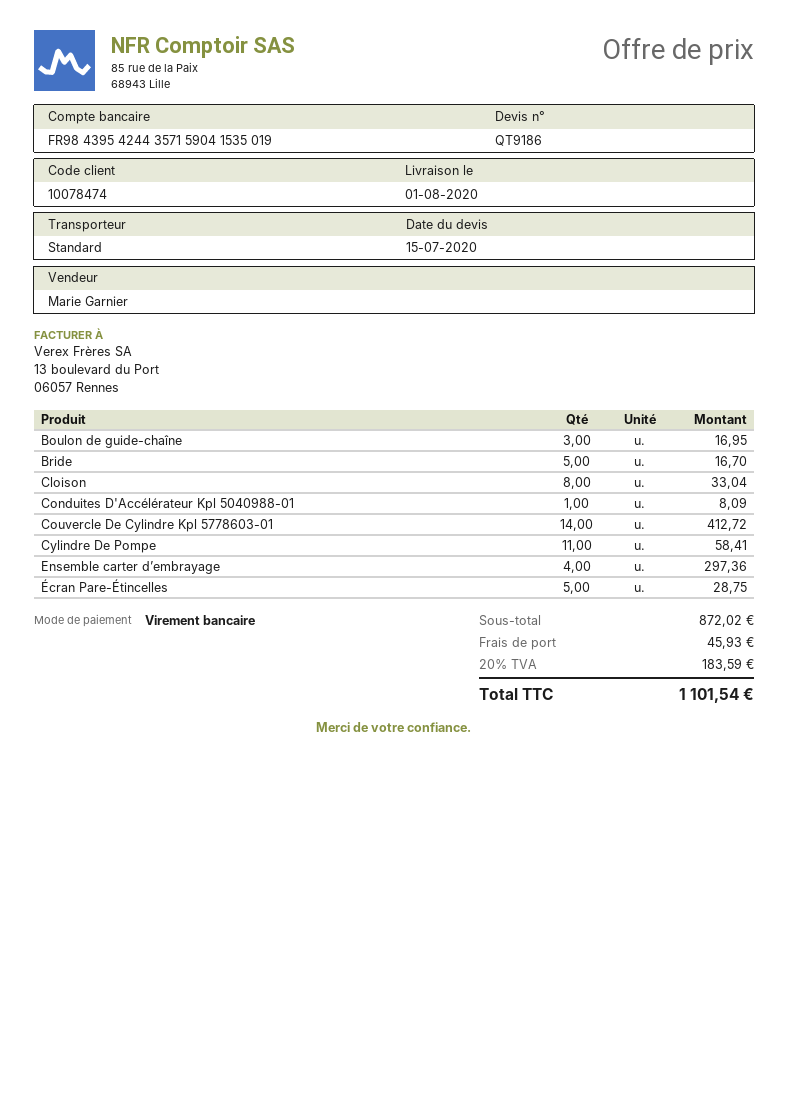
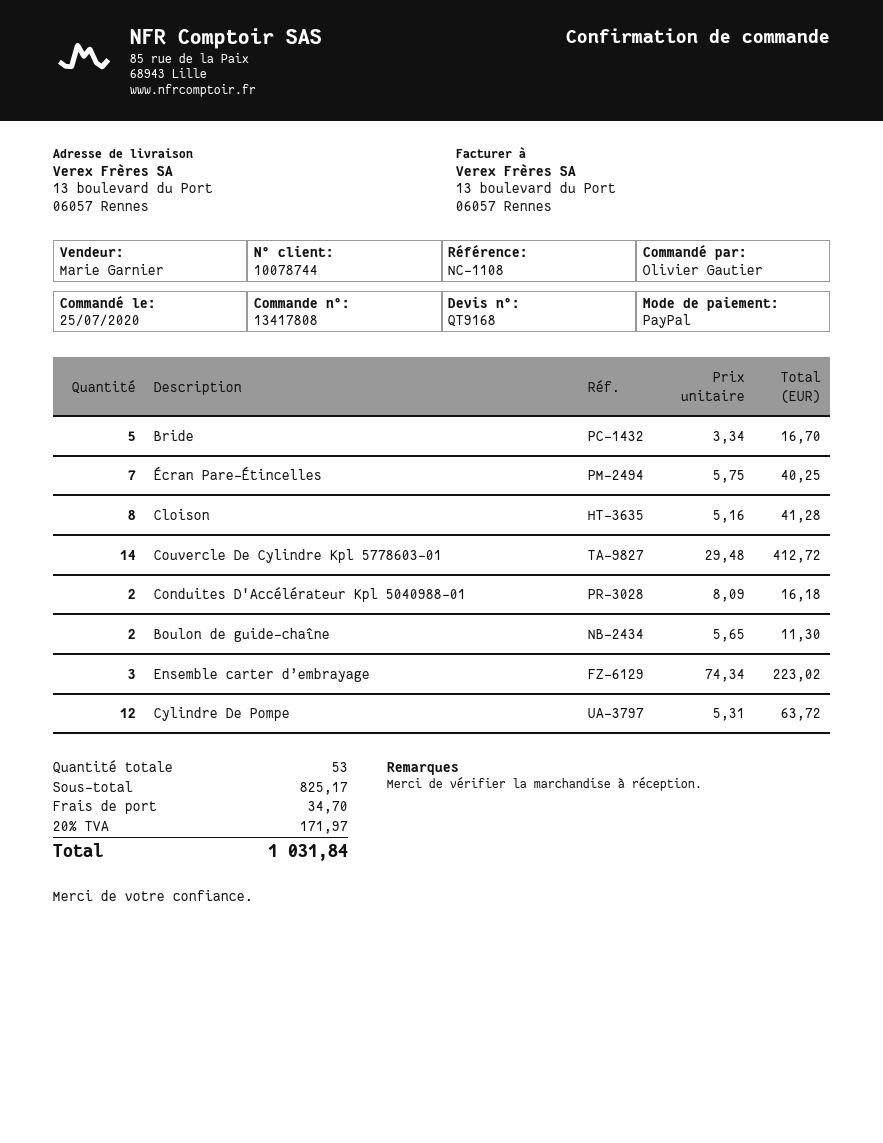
quote number: QT9186 -> QT9168
customer number: 10078474 -> 10078744
payment method: bank transfer -> PayPal
Boulon de guide-chaîne: 3 for 16.95 -> 2 for 11.30
Cloison: 8 for 33.04 -> 8 for 41.28
Conduites D'Accélérateur Kpl 5040988-01: 1 for 8.09 -> 2 for 16.18
Cylindre De Pompe: 11 for 58.41 -> 12 for 63.72
Ensemble carter d’embrayage: 4 for 297.36 -> 3 for 223.02
Écran Pare-Étincelles: 5 for 28.75 -> 7 for 40.25
subtotal: 872.02 -> 825.17
shipping: 45.93 -> 34.70
tax: 20% = 183.59 -> 20% = 171.97
total: 1101.54 -> 1031.84

